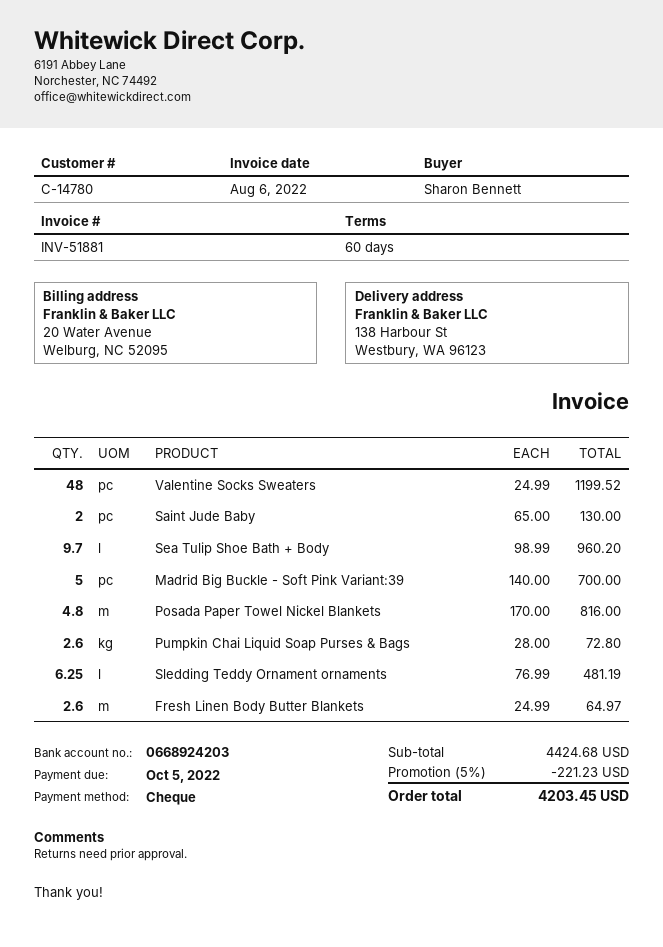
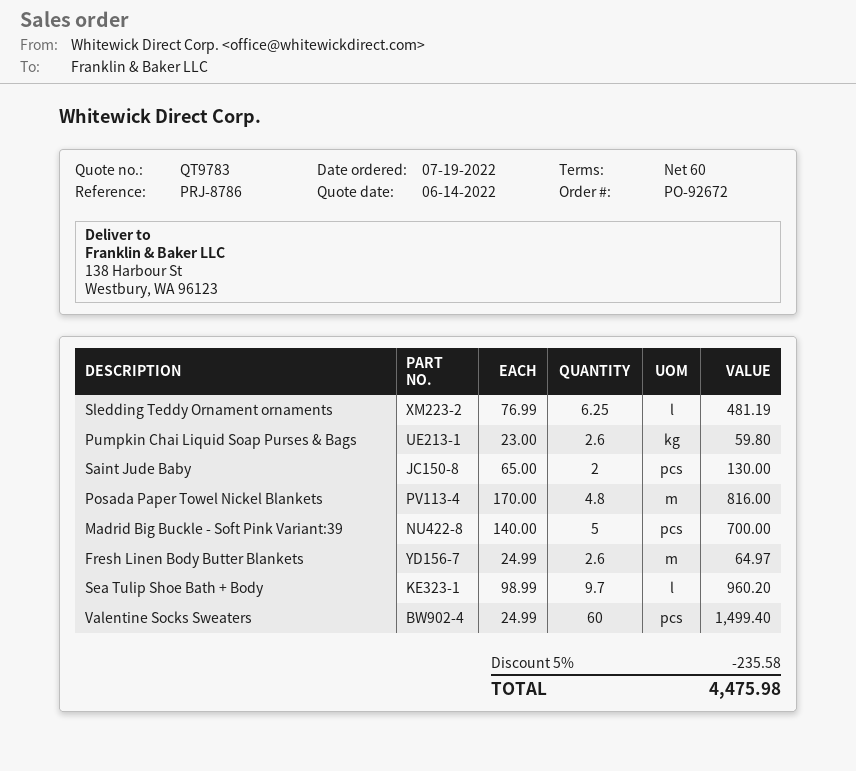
Valentine Socks Sweaters: 48 x 24.99 = 1199.52 -> 60 x 24.99 = 1499.40
Pumpkin Chai Liquid Soap Purses & Bags: 2.6 x 28.00 = 72.80 -> 2.6 x 23.00 = 59.80
discount: 5% = 221.23 -> 5% = 235.58
total: 4203.45 -> 4475.98

